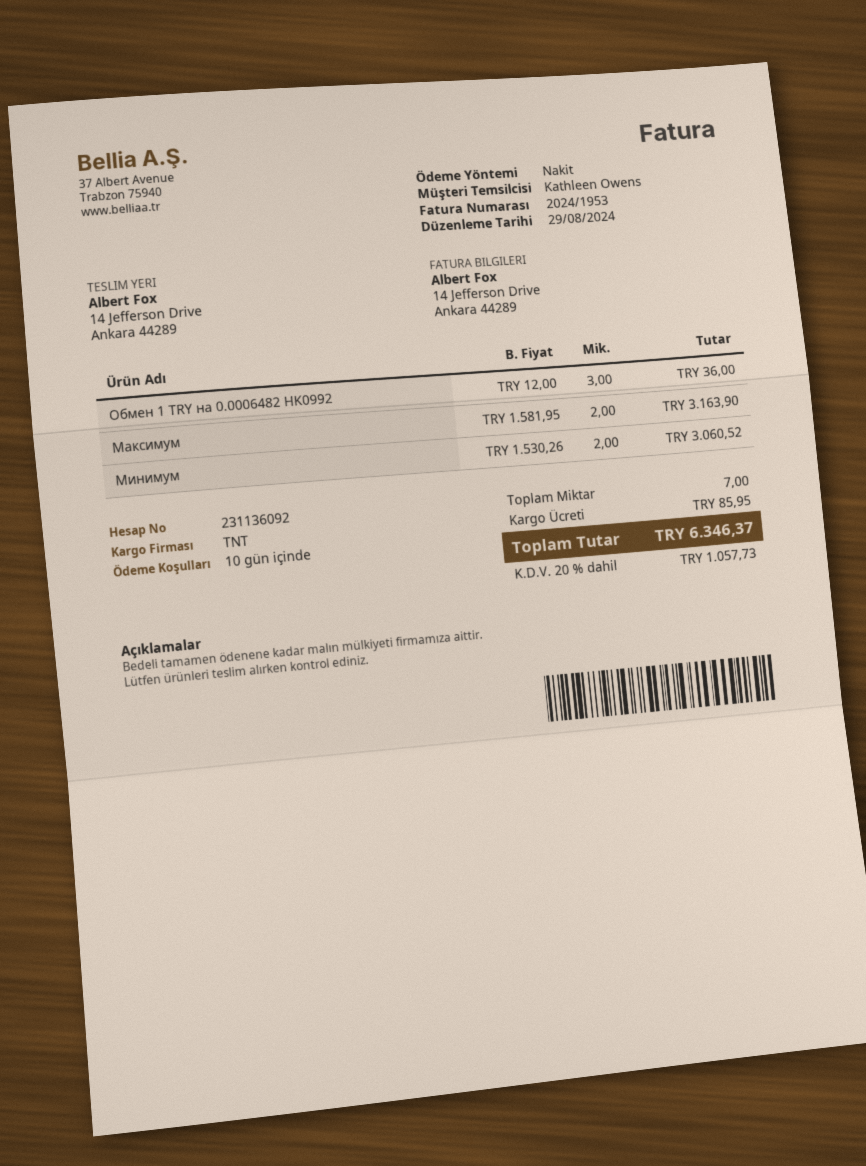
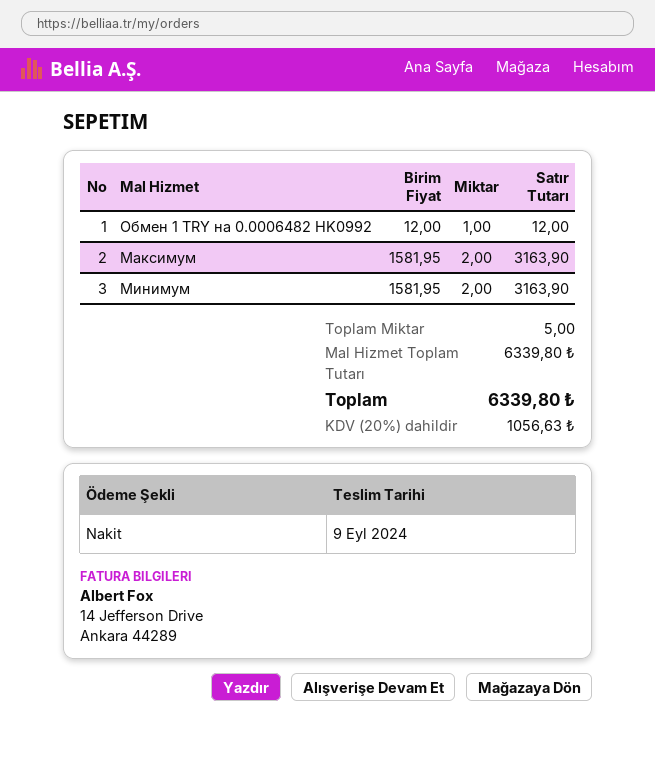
Обмен 1 TRY на 0.0006482 HK0992: 3 x 12.00 = 36.00 -> 1 x 12.00 = 12.00
Минимум: 2 x 1530.26 = 3060.52 -> 2 x 1581.95 = 3163.90
total quantity: 7 -> 5
shipping: 85.95 -> none
tax: 20% = 1057.73 -> 20% = 1056.63
total: 6346.37 -> 6339.80

